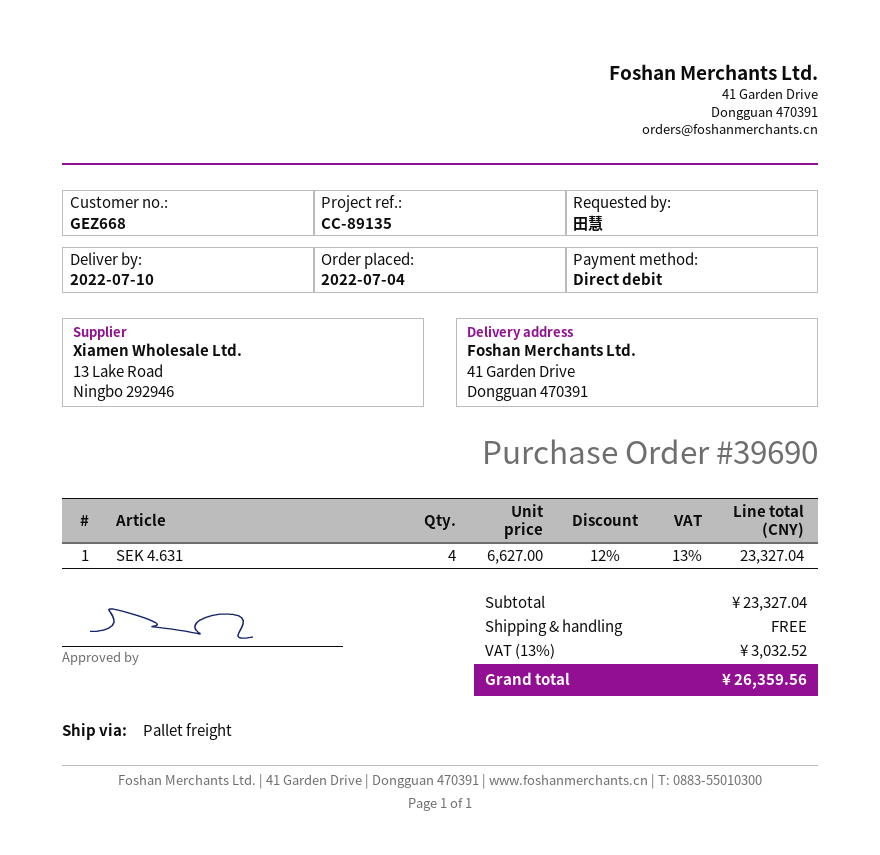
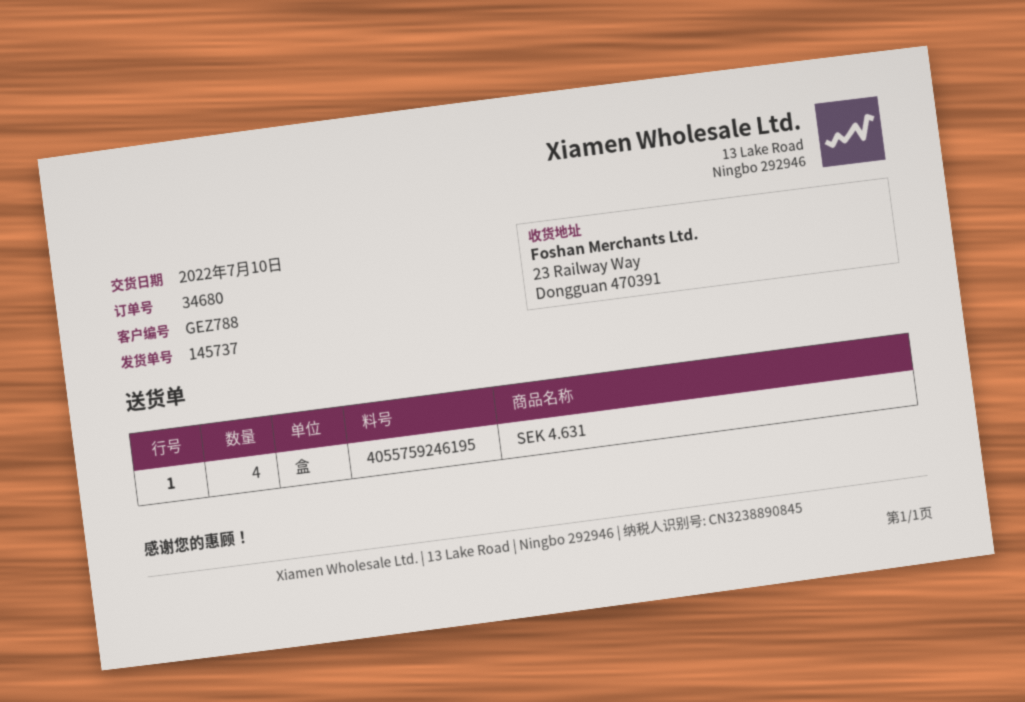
order number: 39690 -> 34680
customer number: GEZ668 -> GEZ788
ship to: 41 Garden Drive, Dongguan 470391 -> 23 Railway Way, Dongguan 470391

